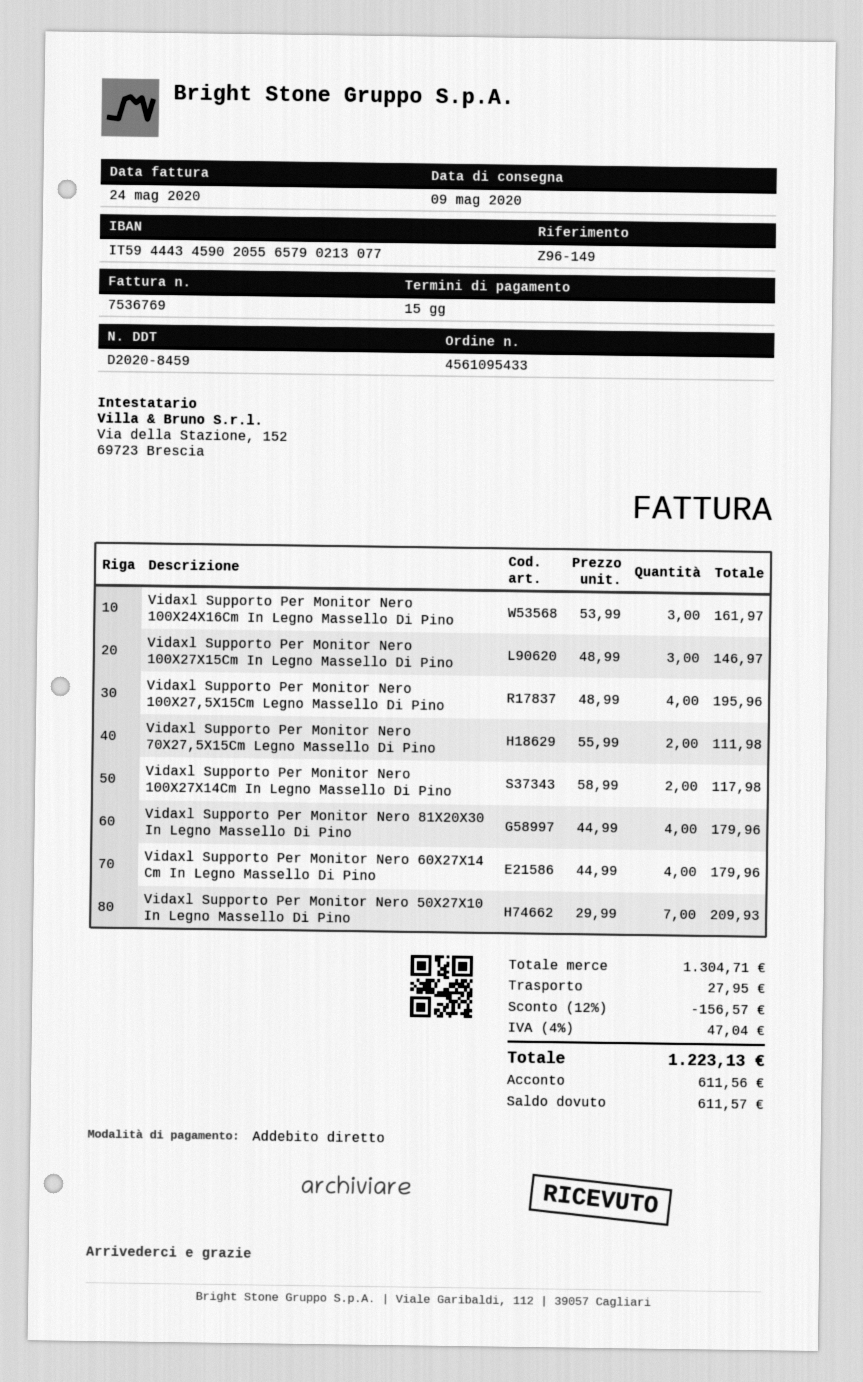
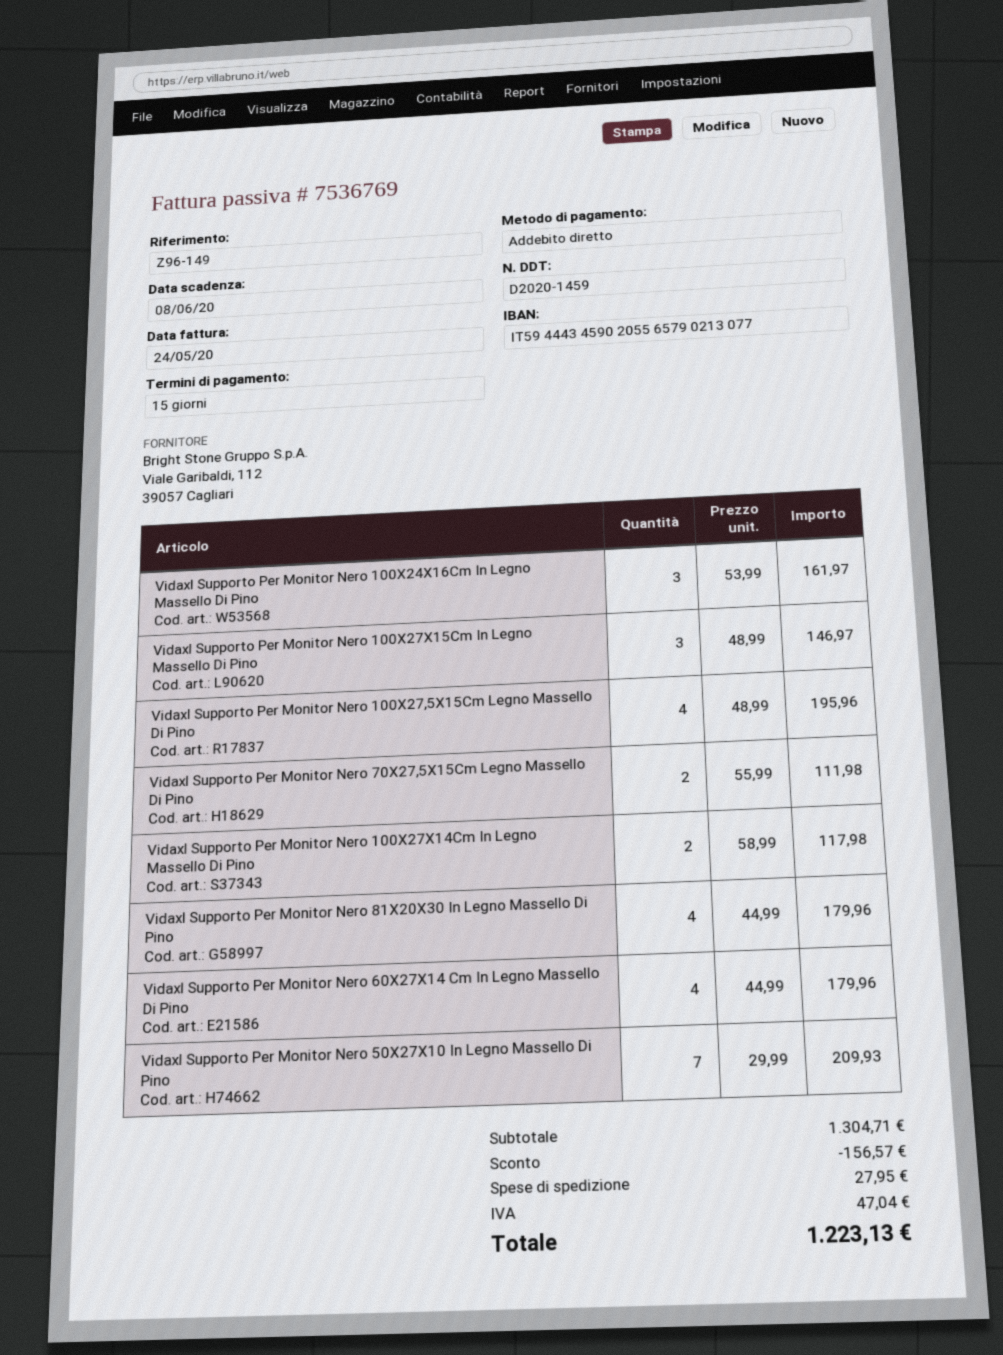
delivery note number: D2020-8459 -> D2020-1459

